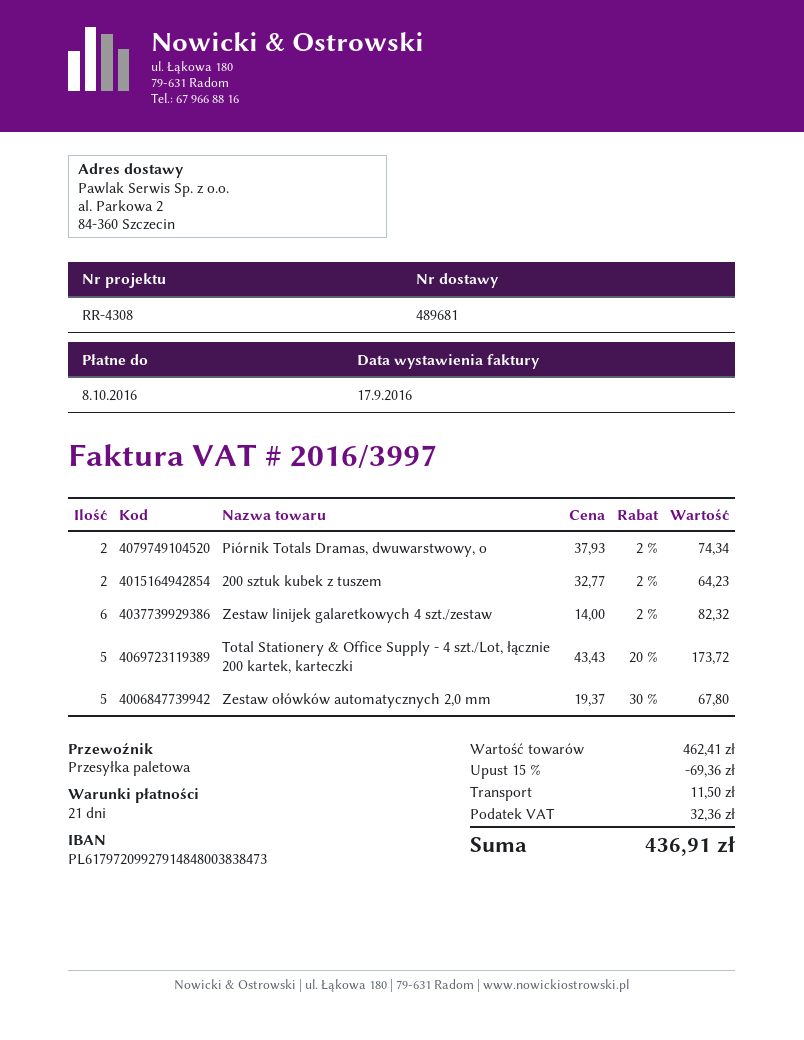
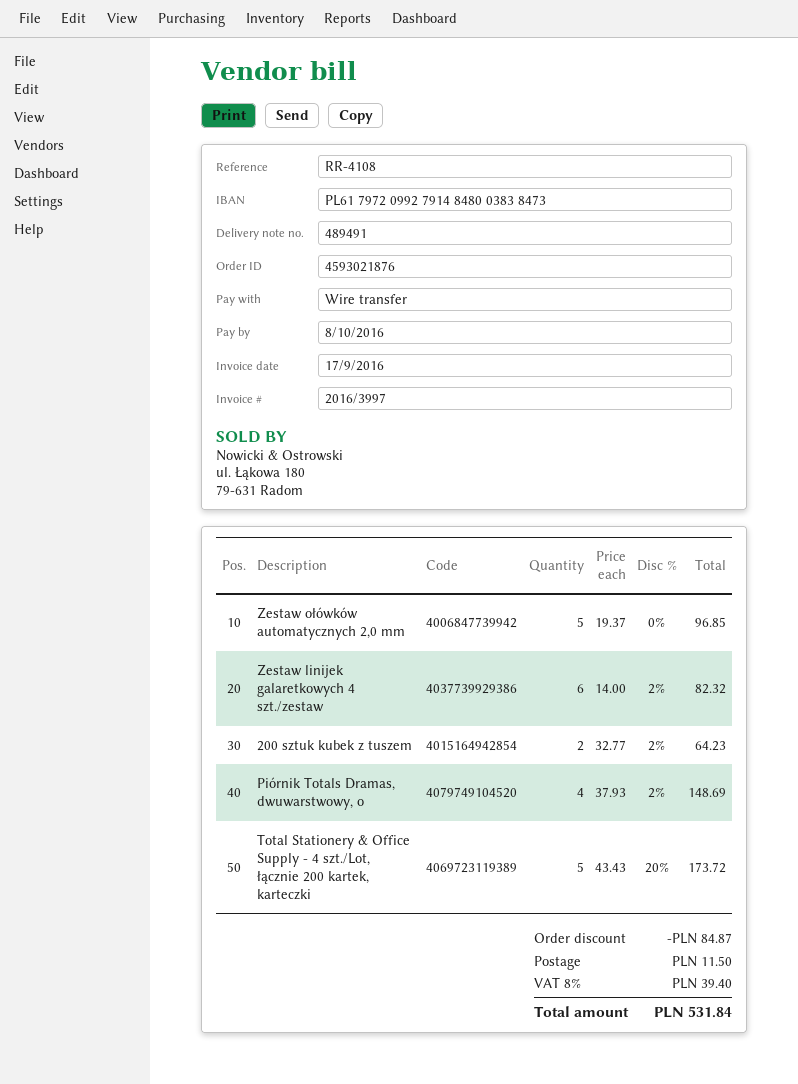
delivery note number: 489681 -> 489491
reference: RR-4308 -> RR-4108
Piórnik Totals Dramas, dwuwarstwowy, o: 2 x 37.93 - 2% = 74.34 -> 4 x 37.93 - 2% = 148.69
Zestaw ołówków automatycznych 2,0 mm: 5 x 19.37 - 30% = 67.80 -> 5 x 19.37 = 96.85
discount: 69.36 -> 84.87
tax: 32.36 -> 39.40
total: 436.91 -> 531.84

